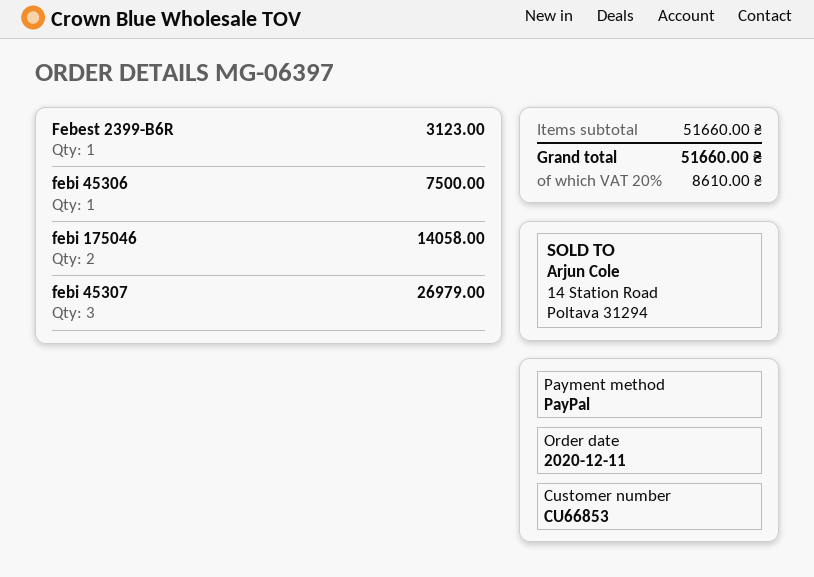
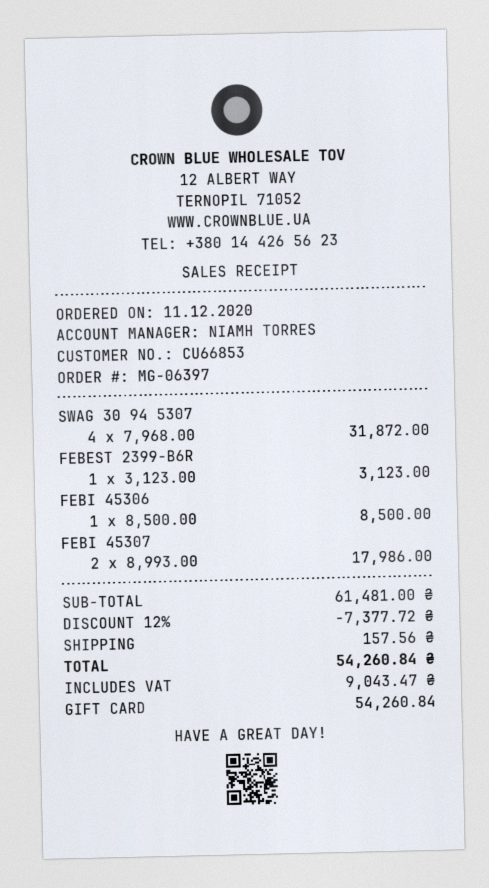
payment method: PayPal -> gift card
febi 45306: 1 for 7500.00 -> 1 for 8500.00
febi 175046: 2 for 14058.00 -> none
febi 45307: 3 for 26979.00 -> 2 for 17986.00
SWAG 30 94 5307: none -> 4 for 31872.00
subtotal: 51660.00 -> 61481.00
discount: none -> 12% = 7377.72
shipping: none -> 157.56
tax: 8610.00 -> 9043.47
total: 51660.00 -> 54260.84

